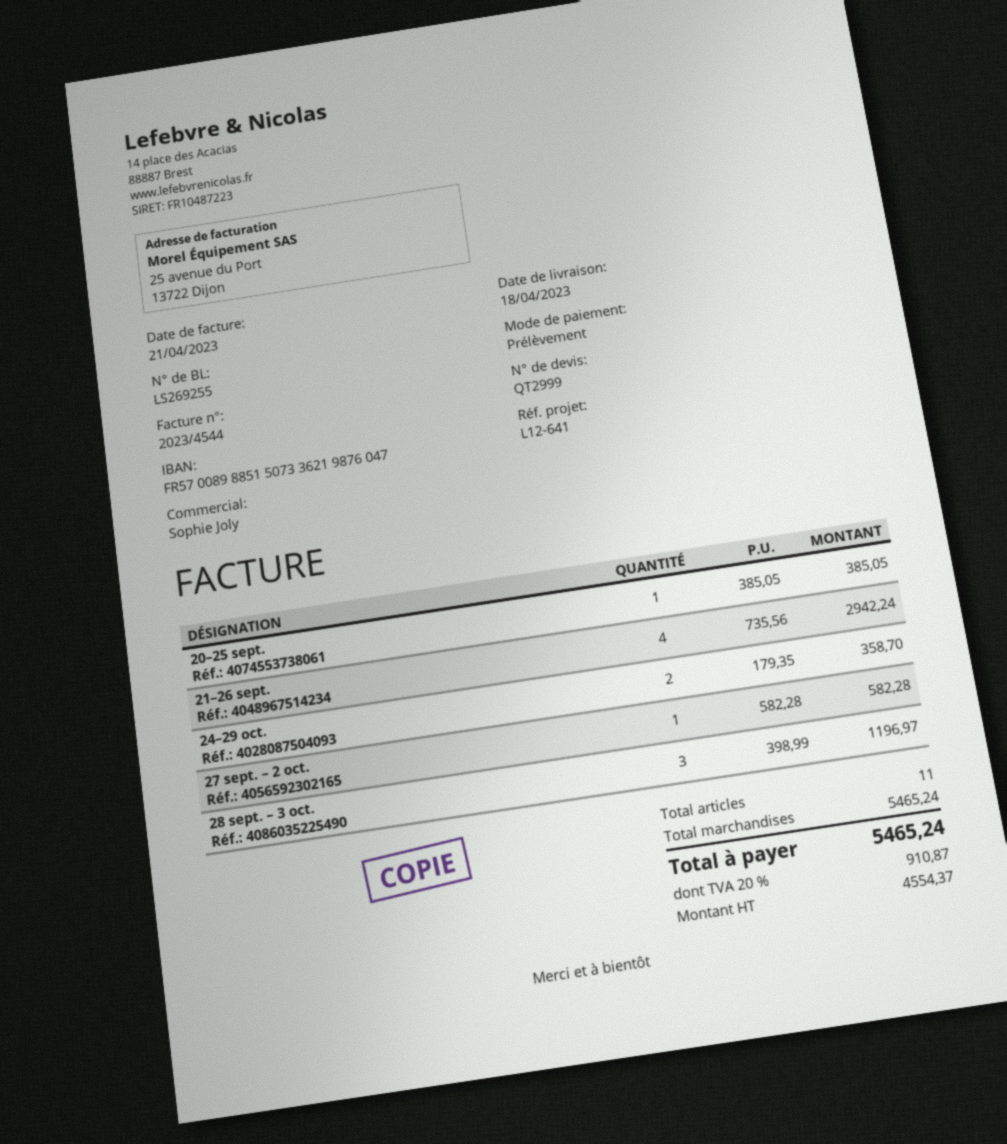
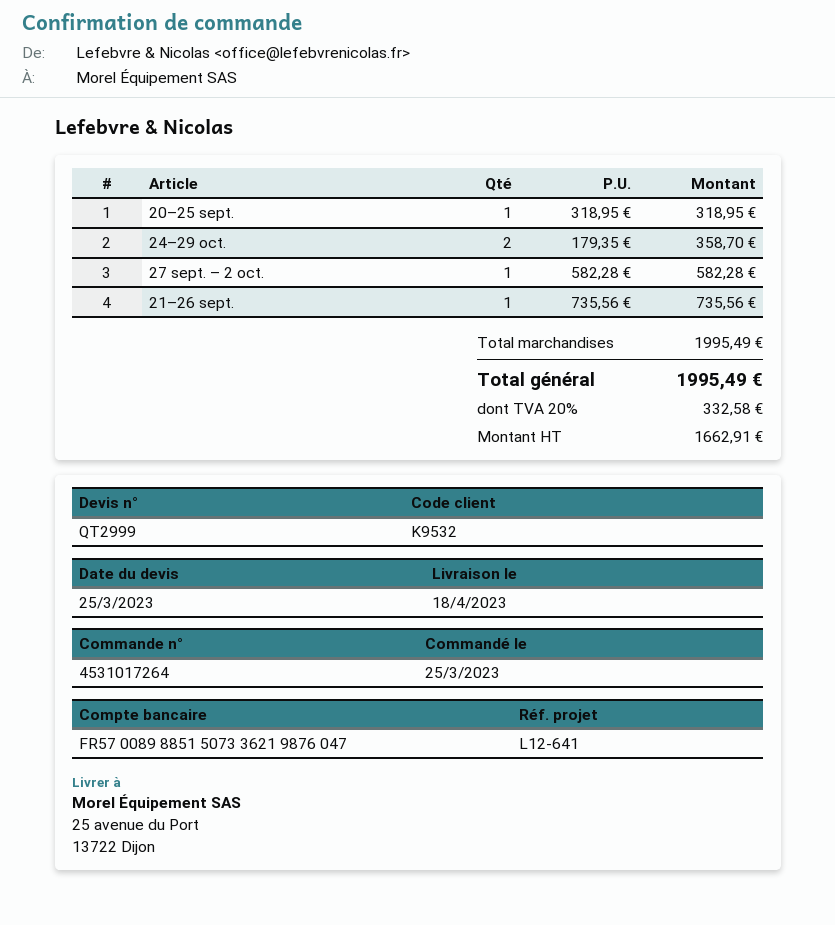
20–25 sept.: 1 x 385.05 = 385.05 -> 1 x 318.95 = 318.95
21–26 sept.: 4 x 735.56 = 2942.24 -> 1 x 735.56 = 735.56
28 sept. – 3 oct.: 3 x 398.99 = 1196.97 -> none
subtotal: 5465.24 -> 1995.49
net: 4554.37 -> 1662.91
tax: 20% = 910.87 -> 20% = 332.58
total: 5465.24 -> 1995.49

